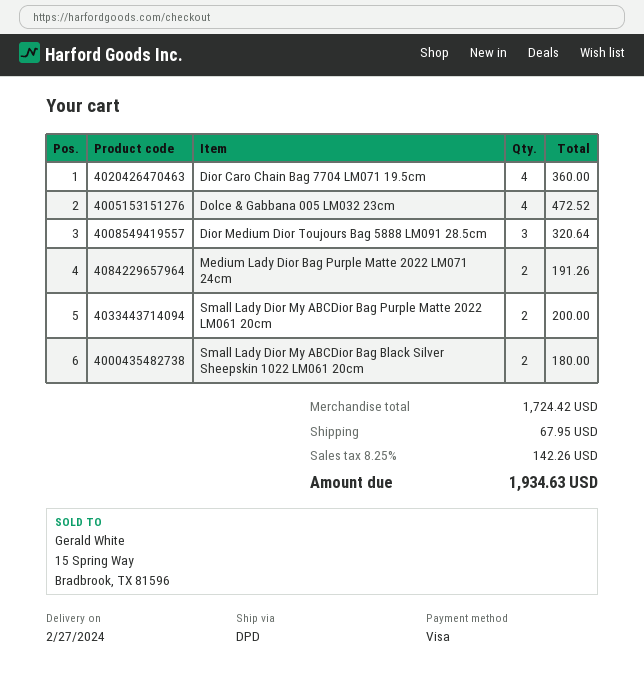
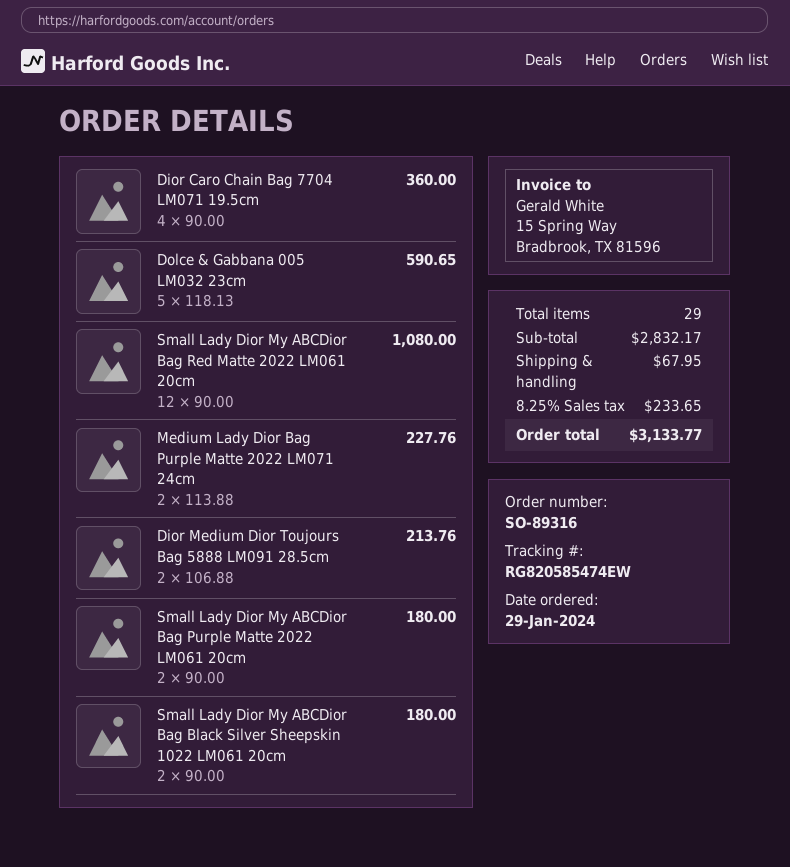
Dolce & Gabbana 005 LM032 23cm: 4 for 472.52 -> 5 for 590.65
Dior Medium Dior Toujours Bag 5888 LM091 28.5cm: 3 for 320.64 -> 2 for 213.76
Medium Lady Dior Bag Purple Matte 2022 LM071 24cm: 2 for 191.26 -> 2 for 227.76
Small Lady Dior My ABCDior Bag Purple Matte 2022 LM061 20cm: 2 for 200.00 -> 2 for 180.00
Small Lady Dior My ABCDior Bag Red Matte 2022 LM061 20cm: none -> 12 for 1080.00
subtotal: 1724.42 -> 2832.17
tax: 8.25% = 142.26 -> 8.25% = 233.65
total: 1934.63 -> 3133.77

